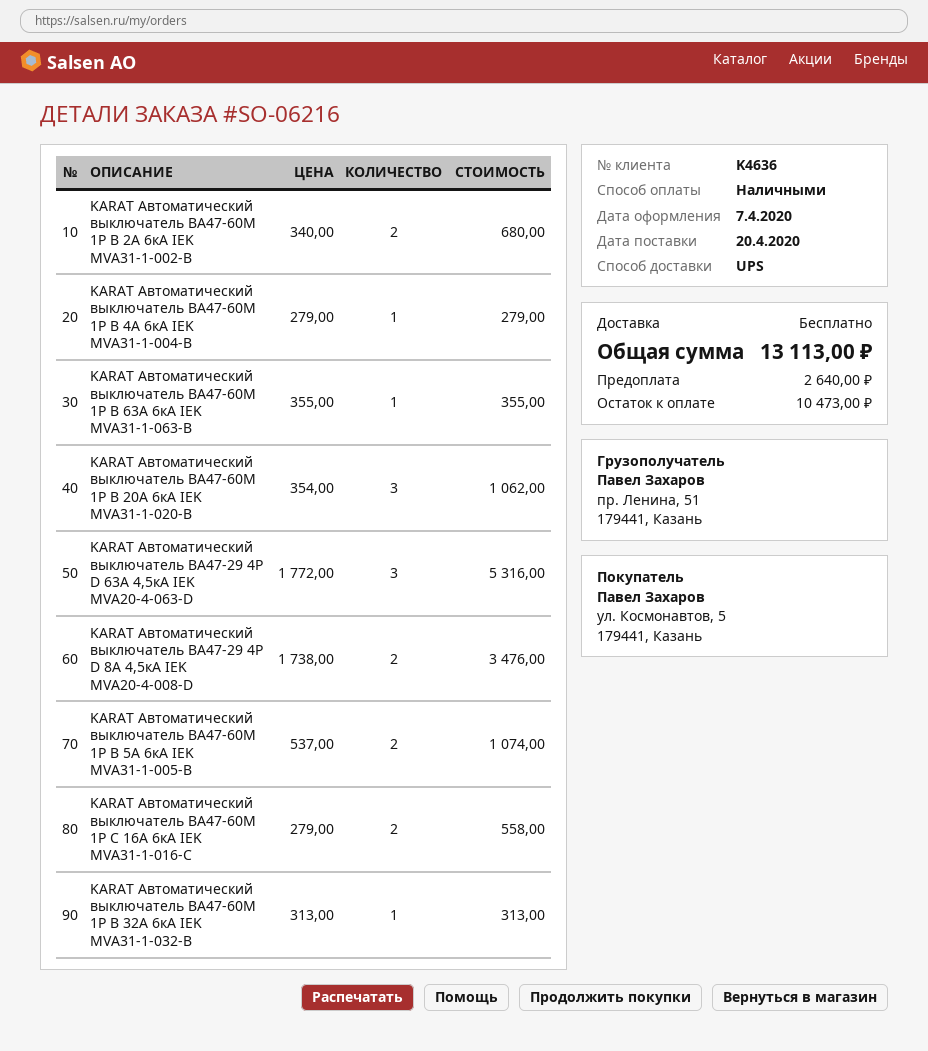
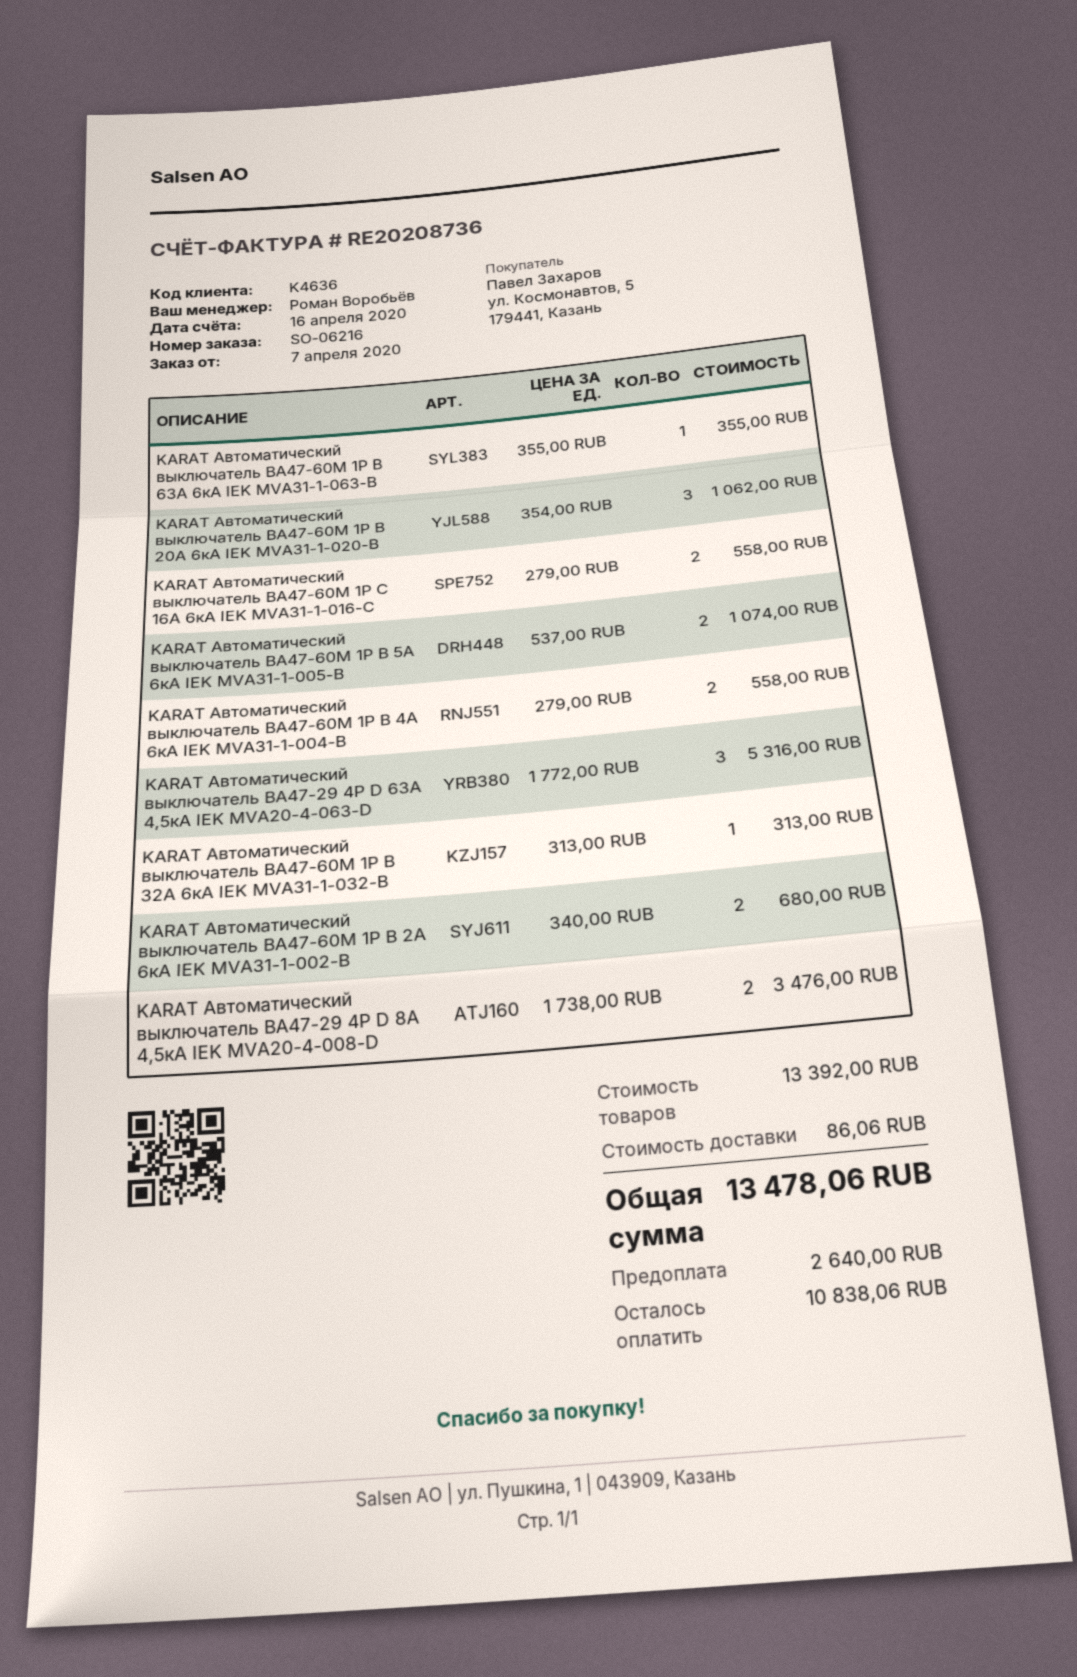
KARAT Автоматический выключатель ВА47-60M 1P B 4А 6кА IEK MVA31-1-004-B: 1 x 279.00 = 279.00 -> 2 x 279.00 = 558.00
shipping: 0.00 -> 86.06
total: 13113.00 -> 13478.06
balance: 10473.00 -> 10838.06

